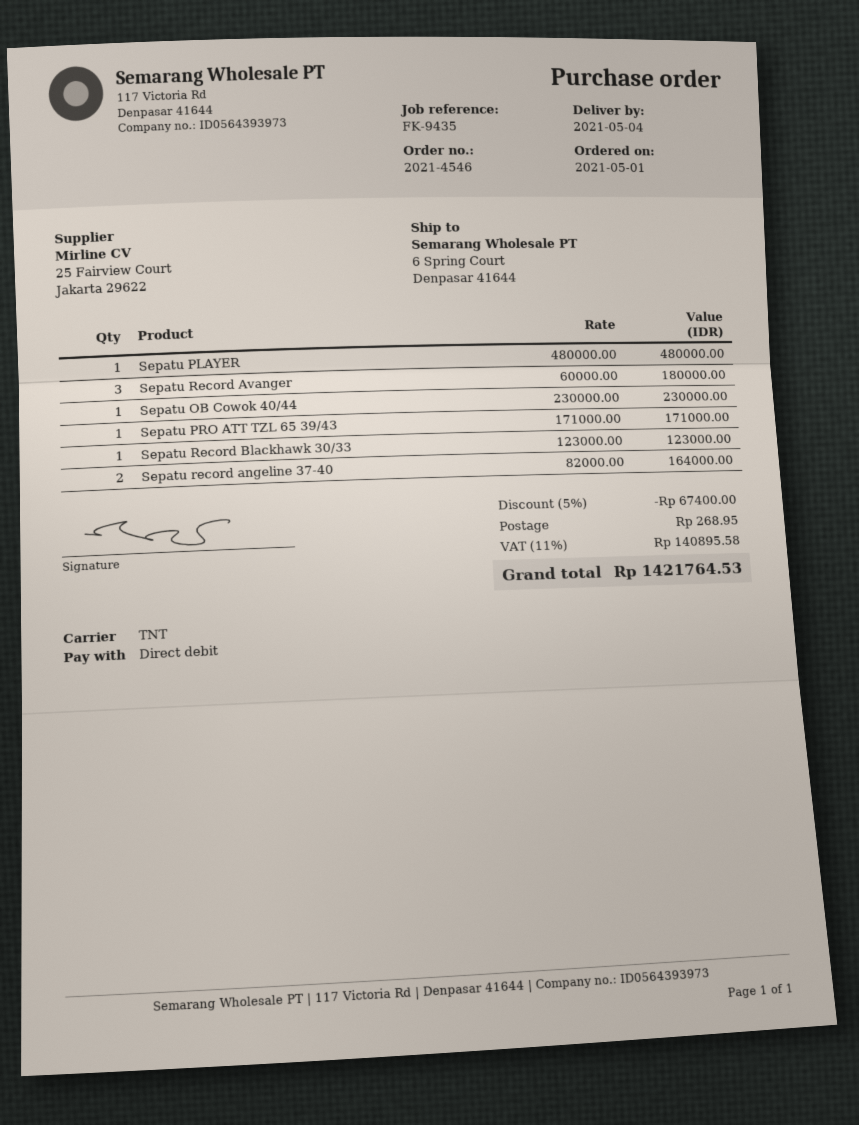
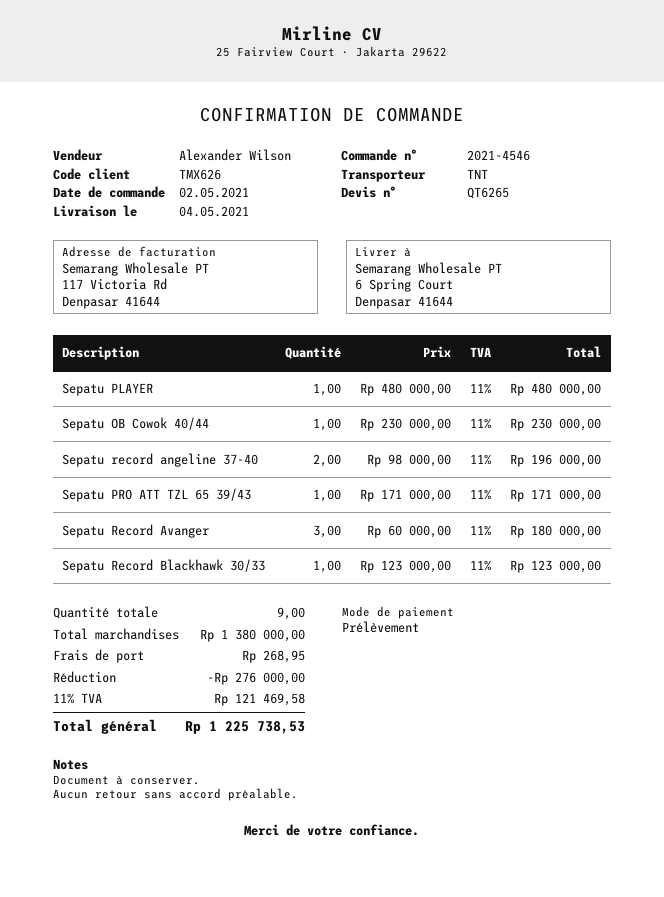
order date: 2021-05-01 -> 2021-05-02
Sepatu record angeline 37-40: 2 x 82000.00 = 164000.00 -> 2 x 98000.00 = 196000.00
discount: 67400.00 -> 276000.00
tax: 11% = 140895.58 -> 11% = 121469.58
total: 1421764.53 -> 1225738.53

